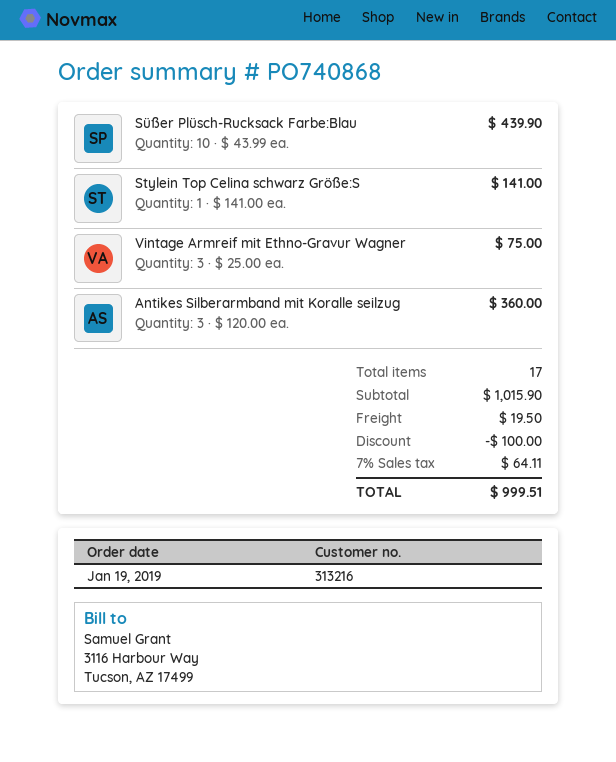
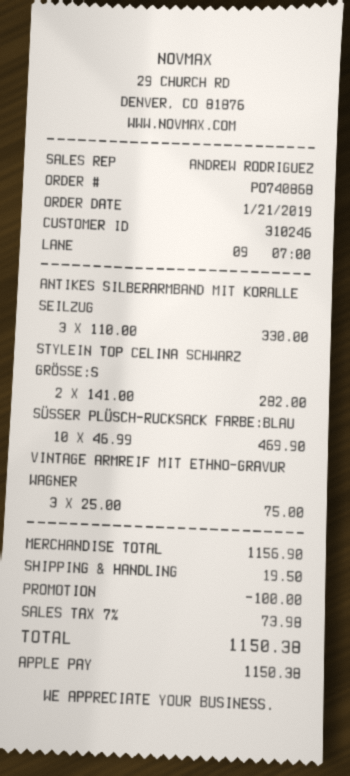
order date: 2019-01-19 -> 2019-01-21
customer number: 313216 -> 310246
Süßer Plüsch-Rucksack Farbe:Blau: 10 x 43.99 = 439.90 -> 10 x 46.99 = 469.90
Stylein Top Celina schwarz Größe:S: 1 x 141.00 = 141.00 -> 2 x 141.00 = 282.00
Antikes Silberarmband mit Koralle seilzug: 3 x 120.00 = 360.00 -> 3 x 110.00 = 330.00
subtotal: 1015.90 -> 1156.90
tax: 7% = 64.11 -> 7% = 73.98
total: 999.51 -> 1150.38

